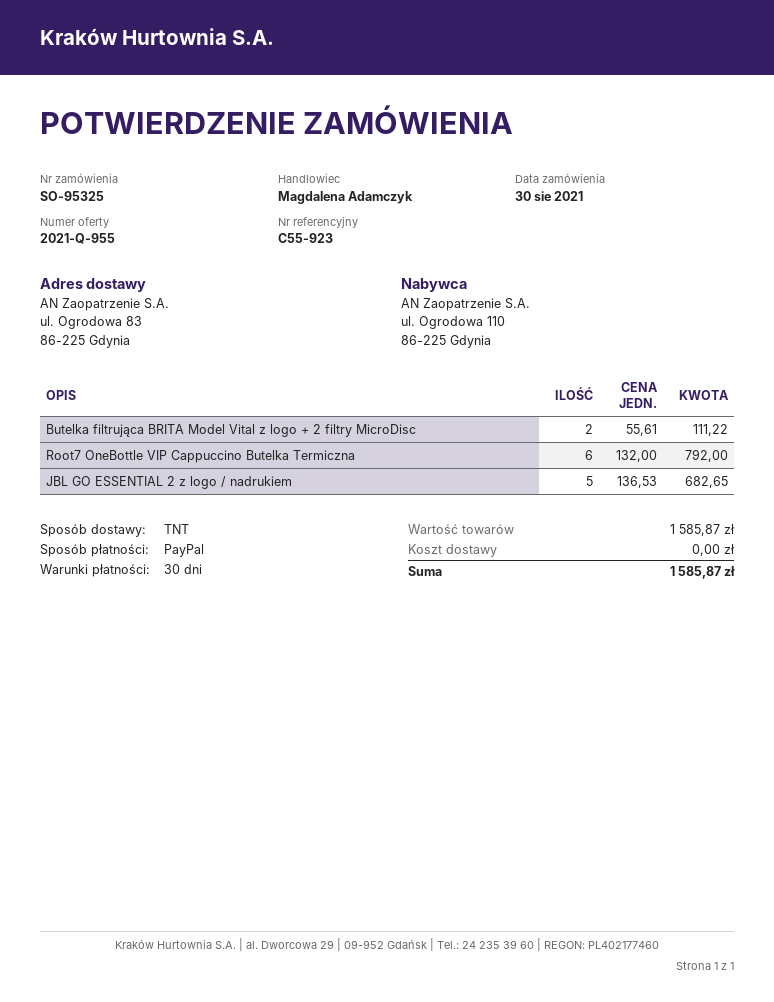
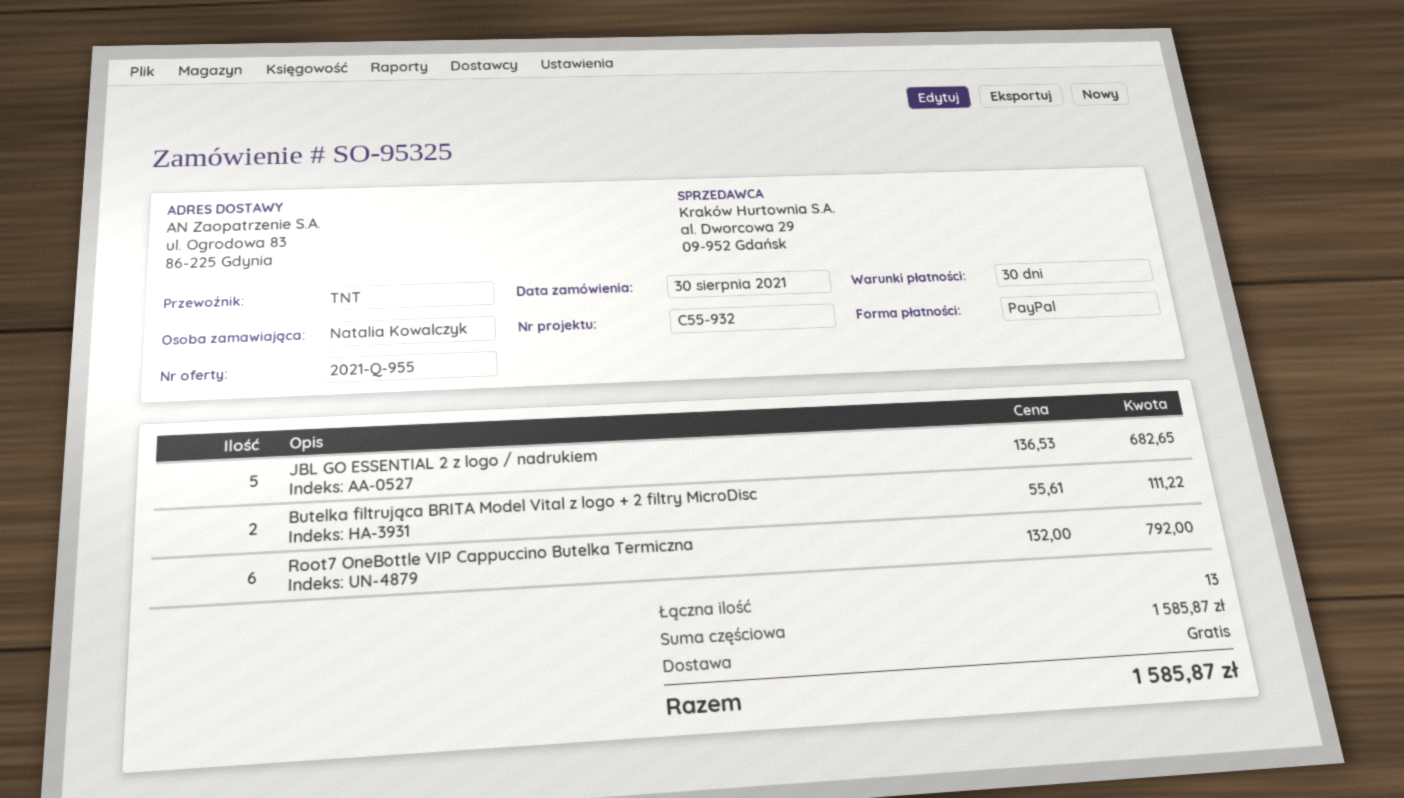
reference: C55-923 -> C55-932

